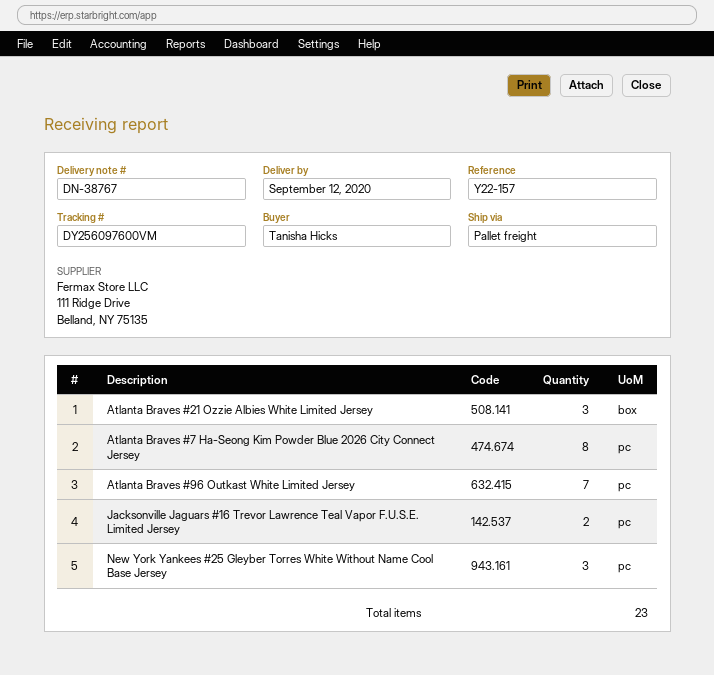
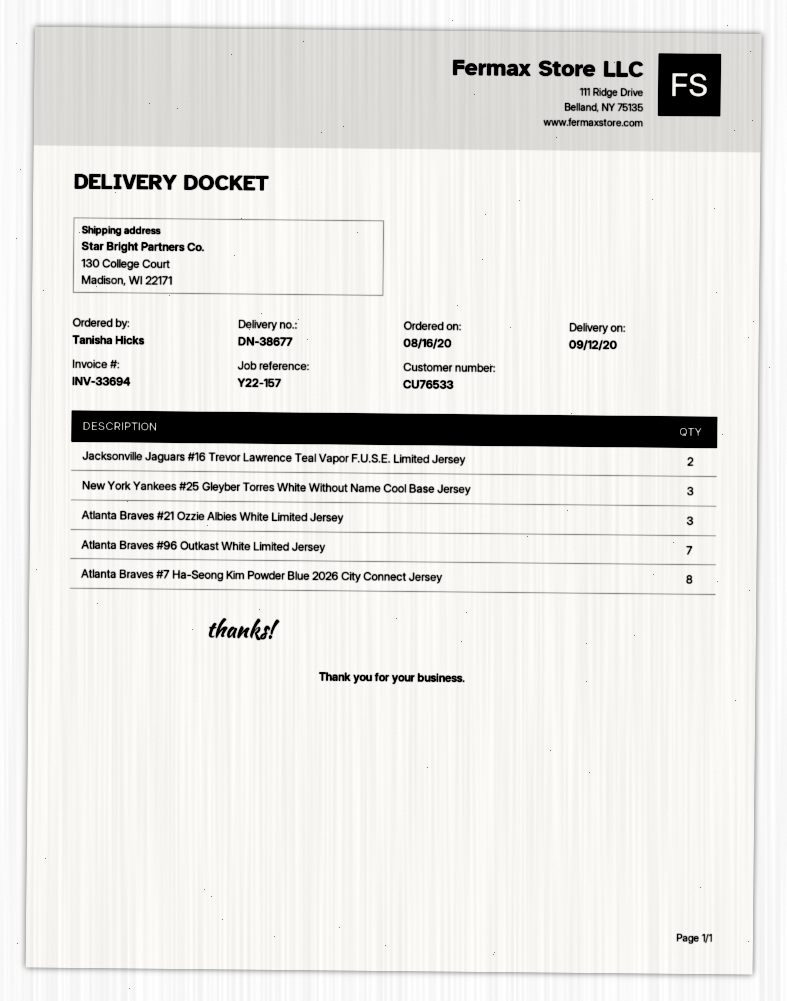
delivery note number: DN-38767 -> DN-38677

